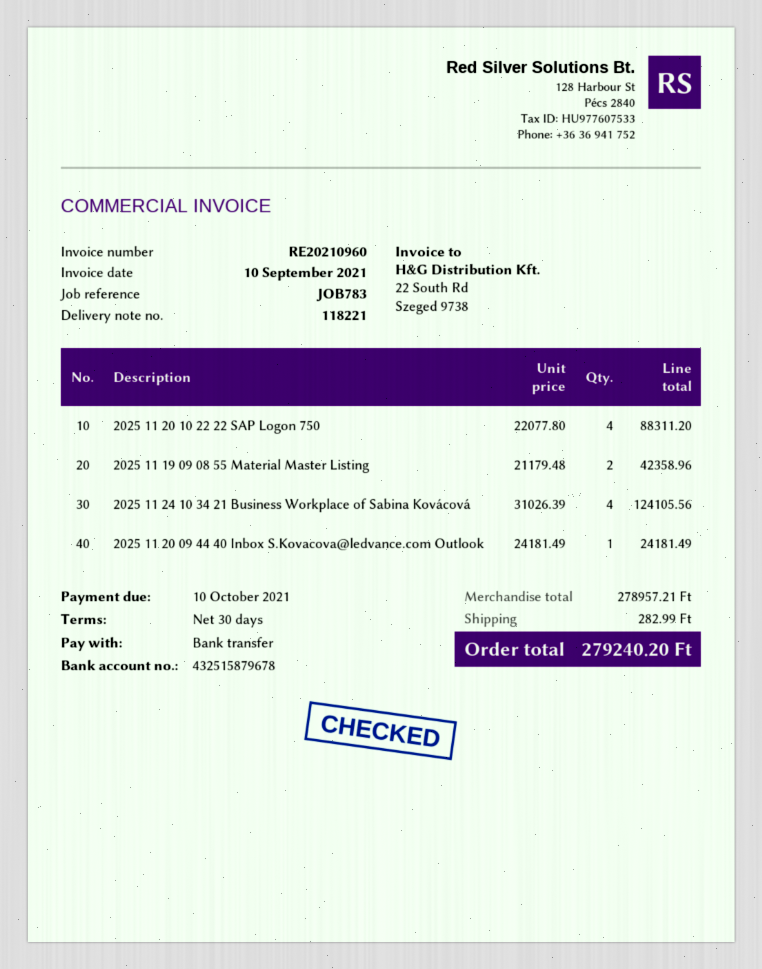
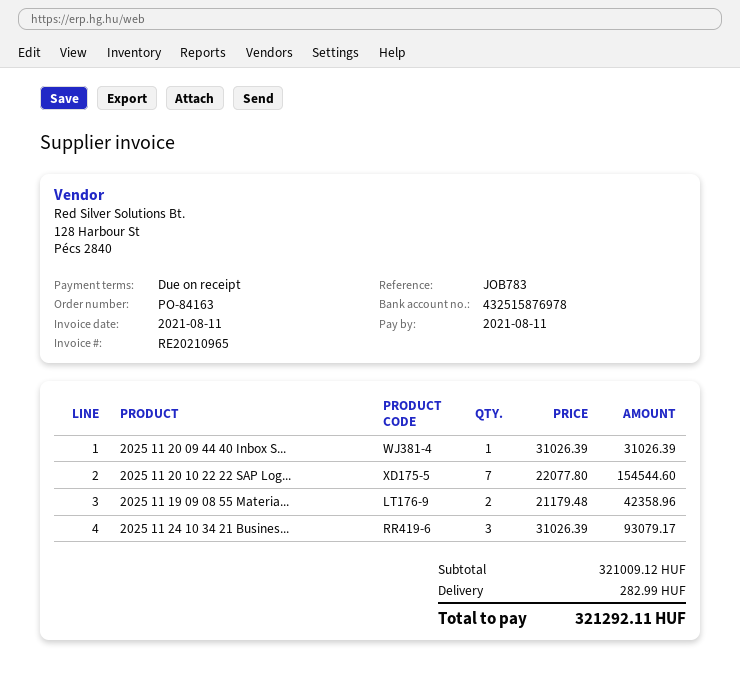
invoice number: RE20210960 -> RE20210965
invoice date: 2021-09-10 -> 2021-08-11
payment terms: 30 days -> on receipt
due date: 2021-10-10 -> 2021-08-11
bank account: 432515879678 -> 432515876978
2025 11 20 10 22 22 SAP Logon 750: 4 x 22077.80 = 88311.20 -> 7 x 22077.80 = 154544.60
2025 11 24 10 34 21 Business Workplace of Sabina Kovácová: 4 x 31026.39 = 124105.56 -> 3 x 31026.39 = 93079.17
2025 11 20 09 44 40 Inbox S.Kovacova@ledvance.com Outlook: 1 x 24181.49 = 24181.49 -> 1 x 31026.39 = 31026.39
subtotal: 278957.21 -> 321009.12
total: 279240.20 -> 321292.11

